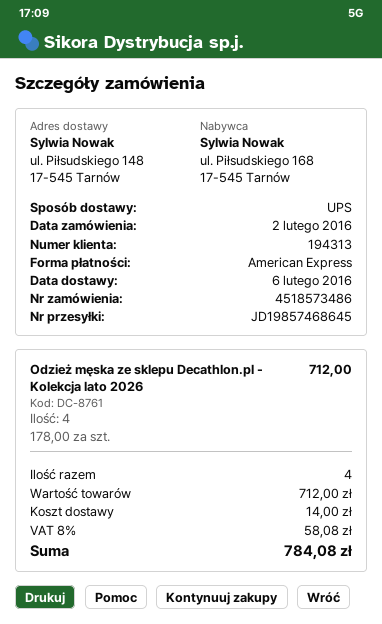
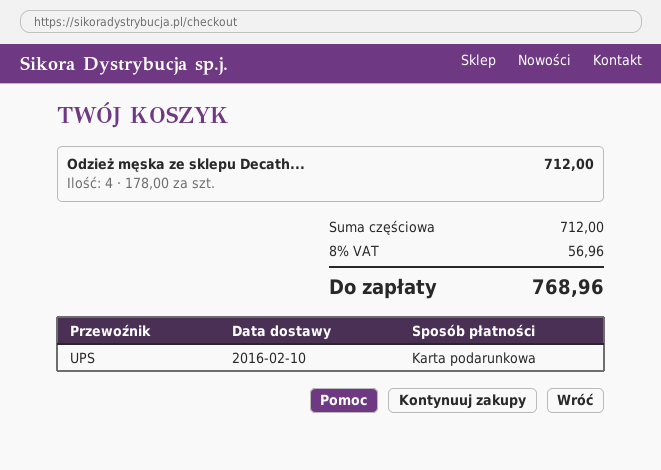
delivery date: 2016-02-06 -> 2016-02-10
payment method: American Express -> gift card
shipping: 14.00 -> none
tax: 8% = 58.08 -> 8% = 56.96
total: 784.08 -> 768.96

